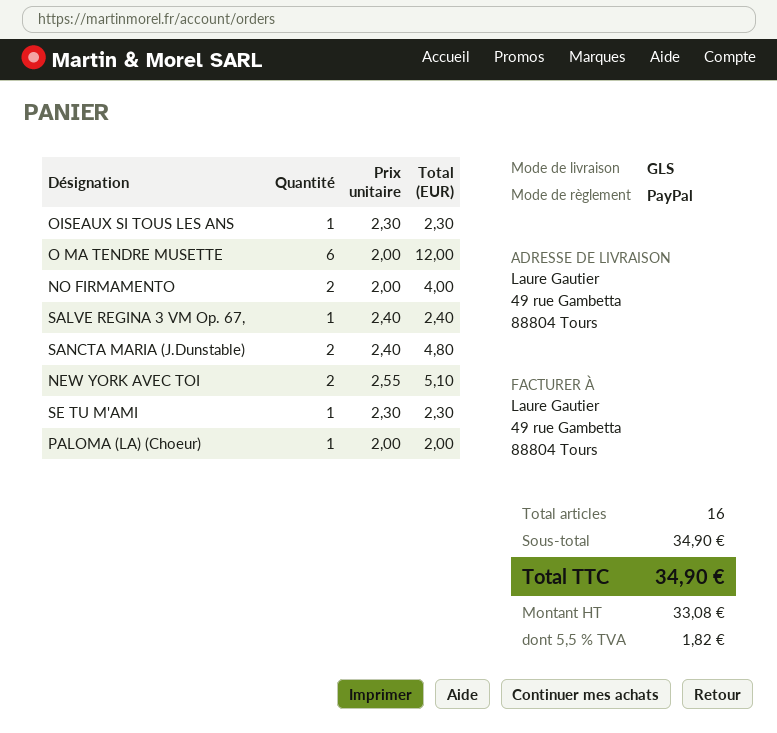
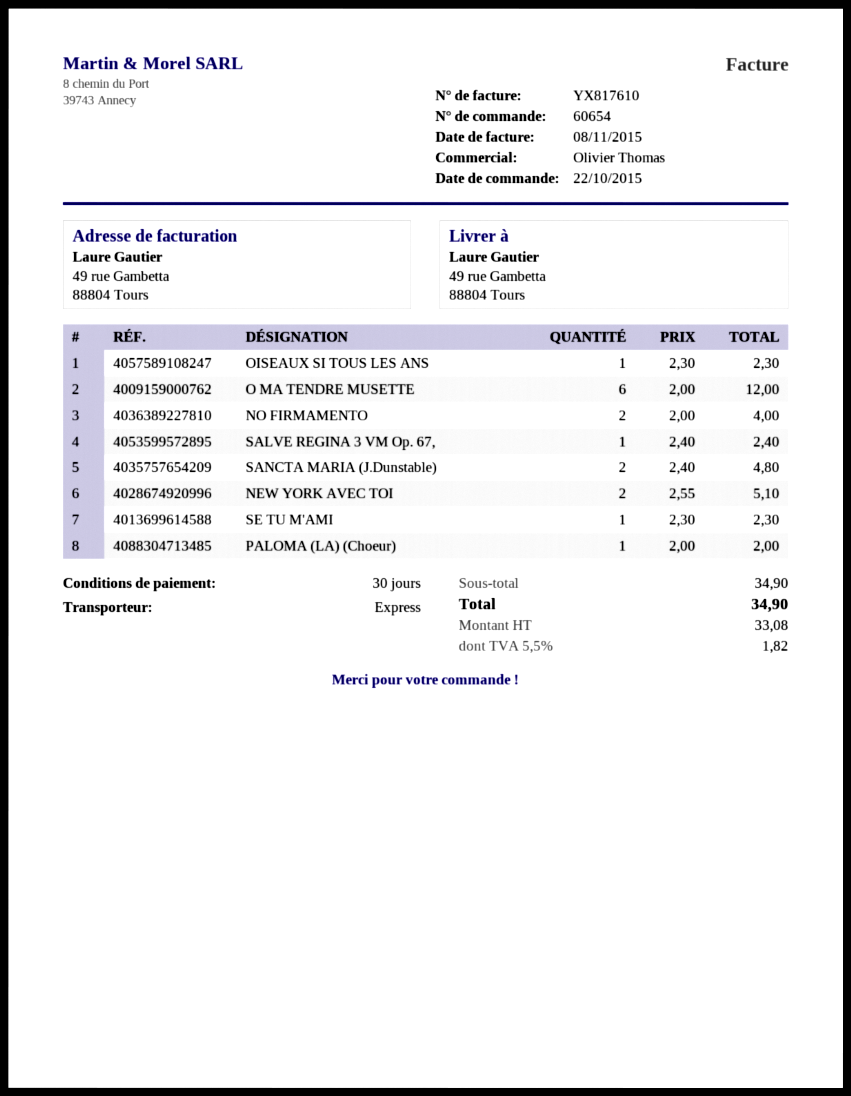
shipping method: GLS -> express

